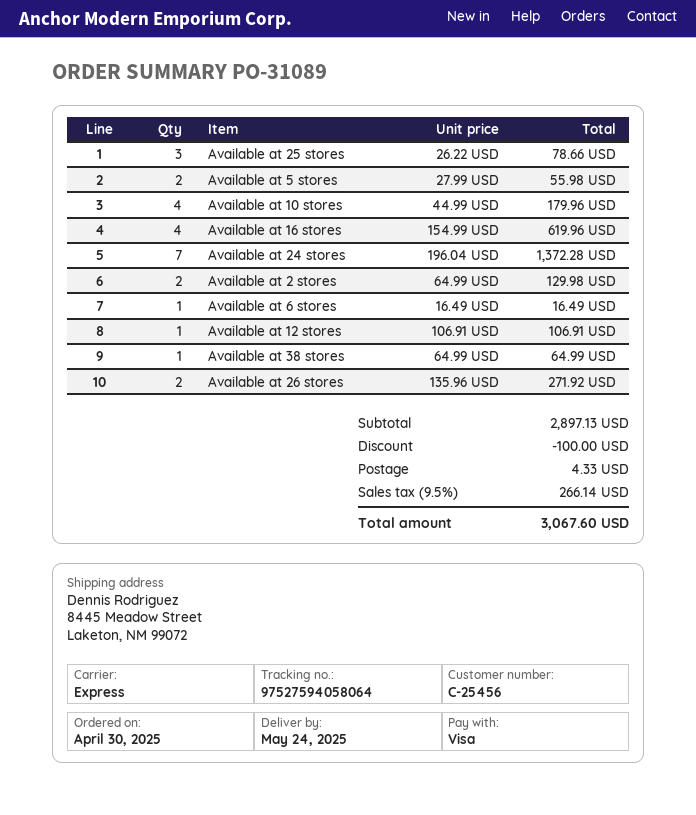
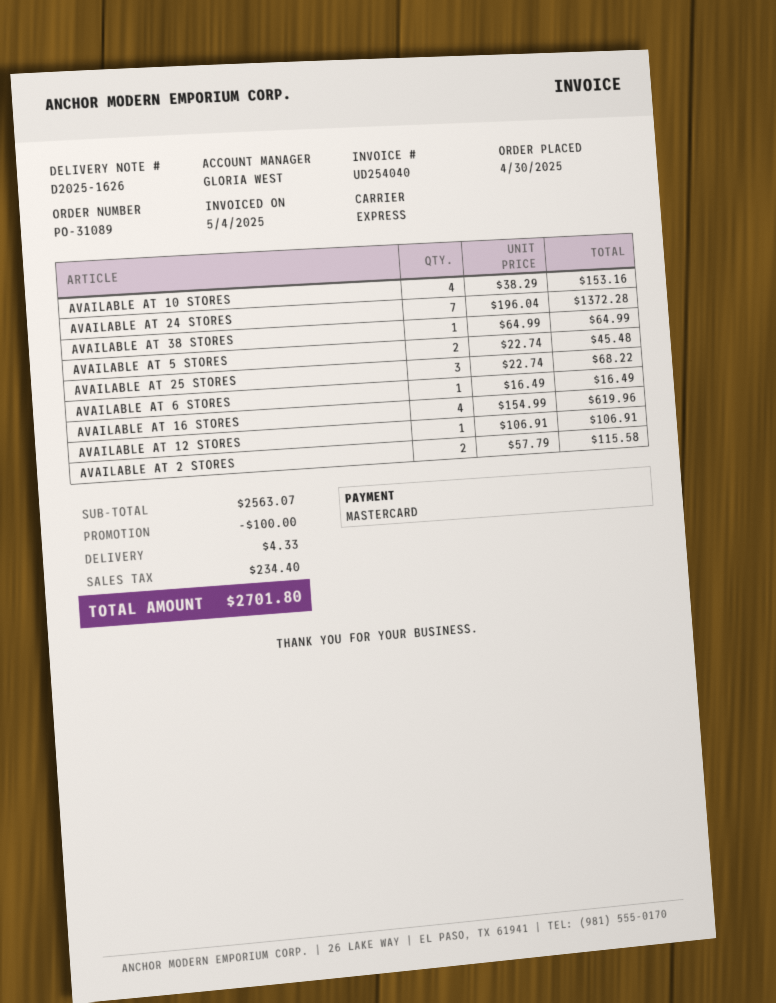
payment method: Visa -> Mastercard
Available at 25 stores: 3 x 26.22 = 78.66 -> 3 x 22.74 = 68.22
Available at 5 stores: 2 x 27.99 = 55.98 -> 2 x 22.74 = 45.48
Available at 10 stores: 4 x 44.99 = 179.96 -> 4 x 38.29 = 153.16
Available at 2 stores: 2 x 64.99 = 129.98 -> 2 x 57.79 = 115.58
Available at 26 stores: 2 x 135.96 = 271.92 -> none
subtotal: 2897.13 -> 2563.07
tax: 266.14 -> 234.40
total: 3067.60 -> 2701.80

